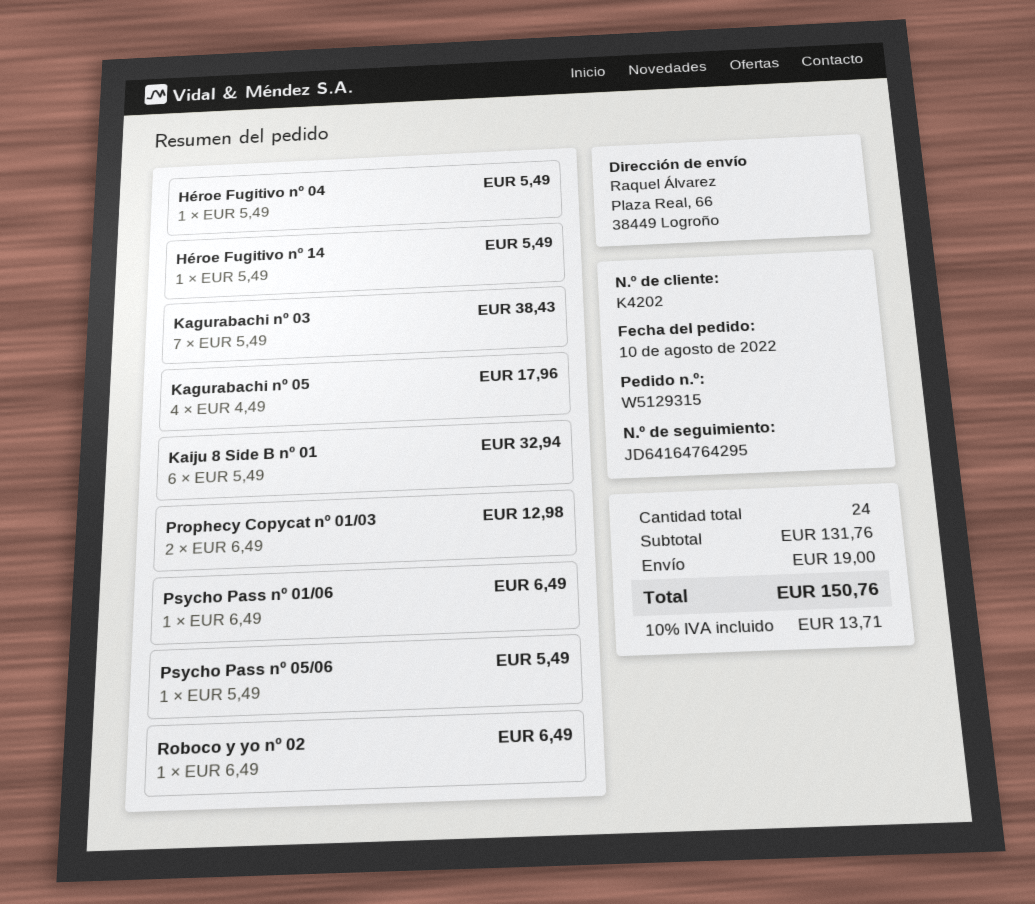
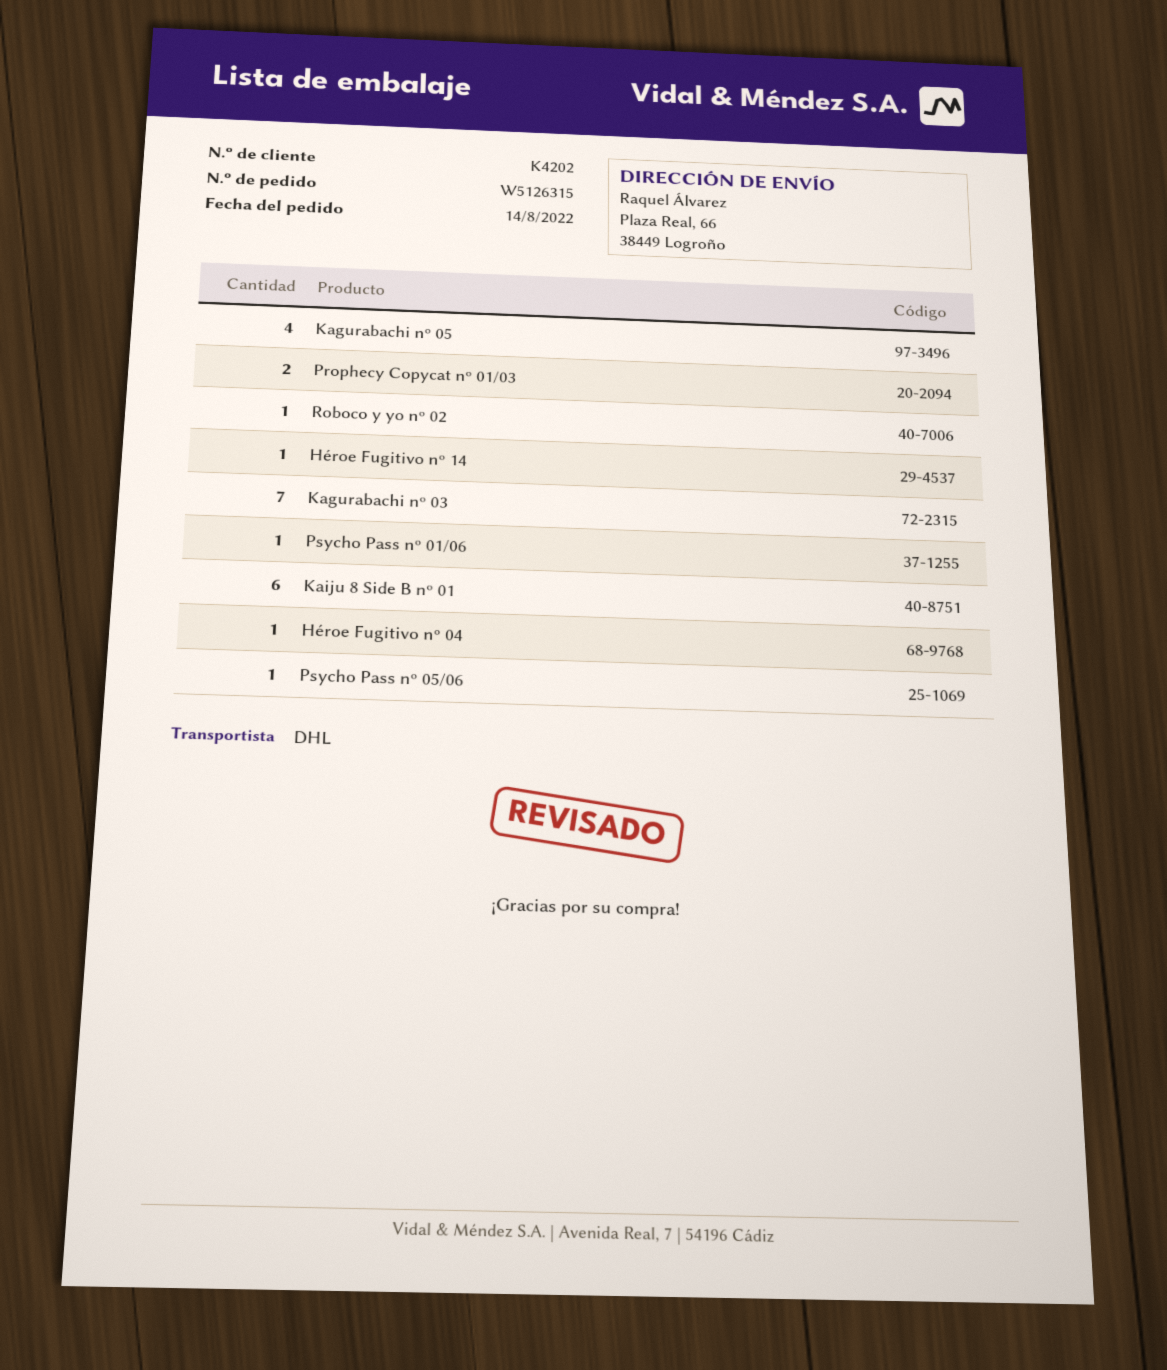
order number: W5129315 -> W5126315
order date: 2022-08-10 -> 2022-08-14

